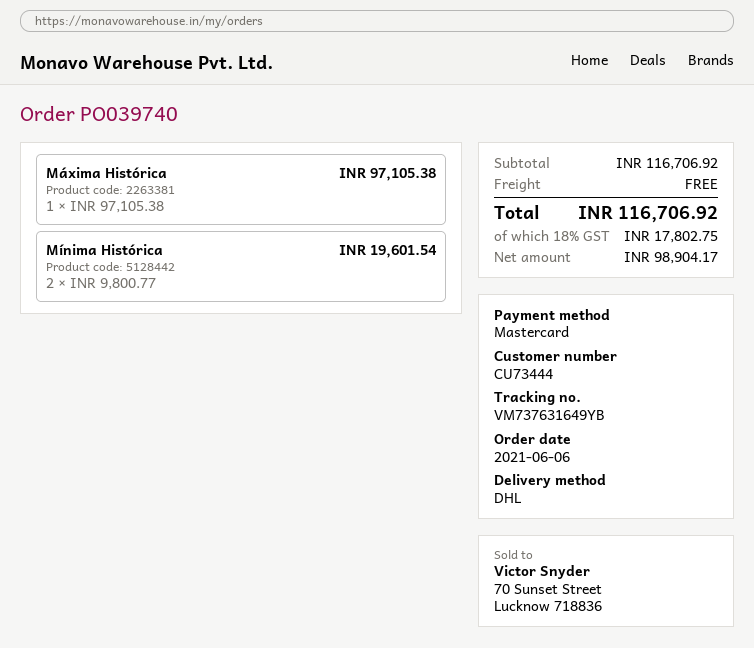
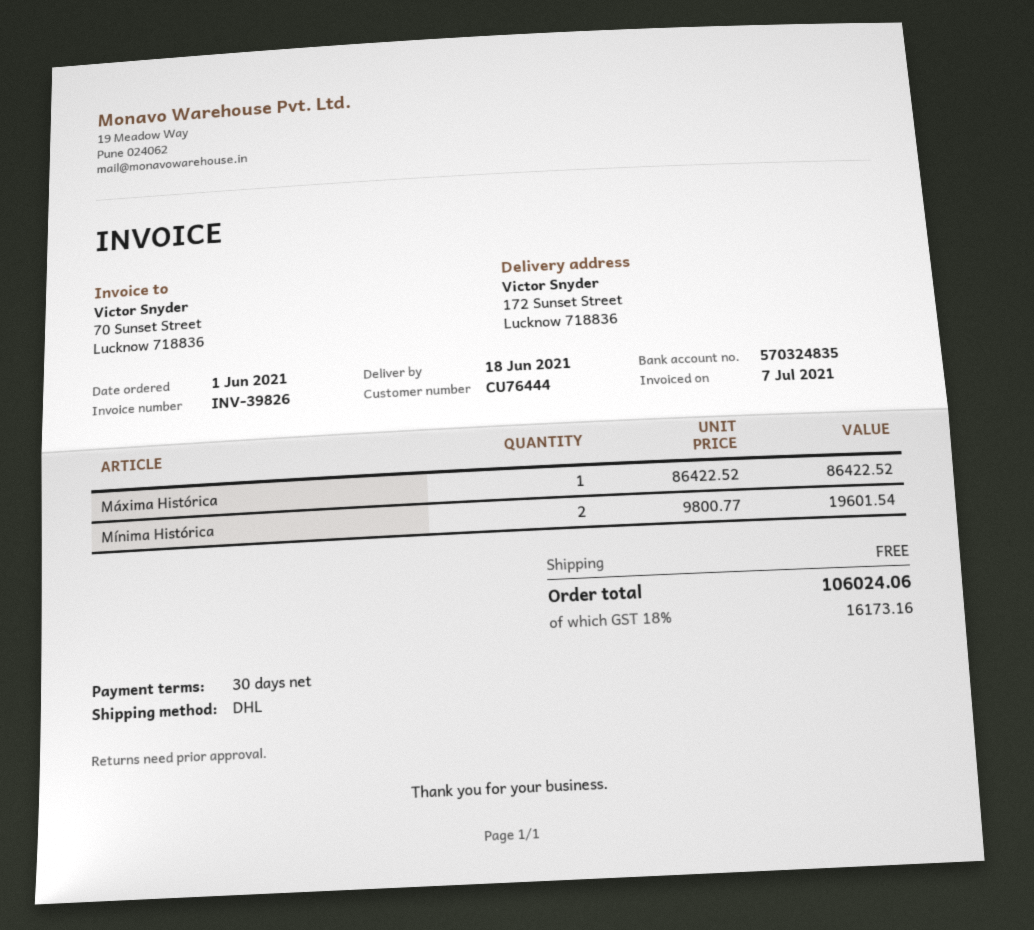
order date: 2021-06-06 -> 2021-06-01
customer number: CU73444 -> CU76444
Máxima Histórica: 1 x 97105.38 = 97105.38 -> 1 x 86422.52 = 86422.52
tax: 18% = 17802.75 -> 18% = 16173.16
total: 116706.92 -> 106024.06

